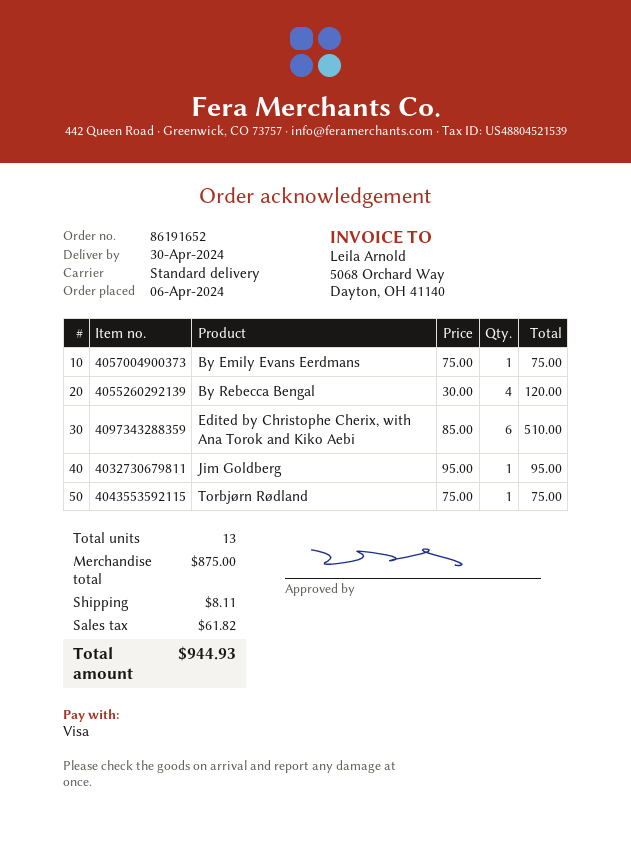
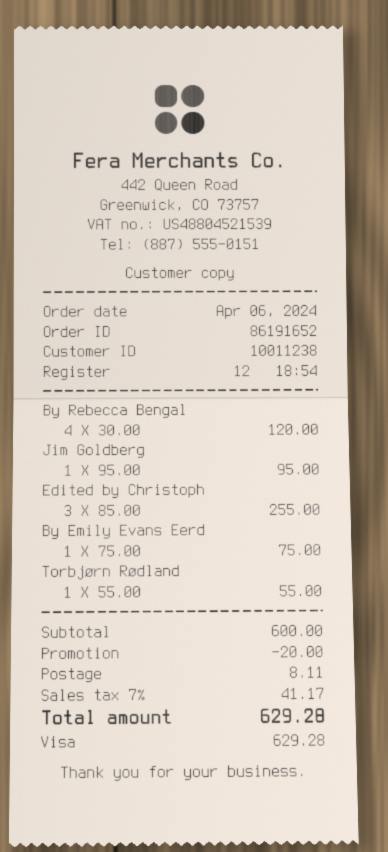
Edited by Christophe Cherix, with Ana Torok and Kiko Aebi: 6 x 85.00 = 510.00 -> 3 x 85.00 = 255.00
Torbjørn Rødland: 1 x 75.00 = 75.00 -> 1 x 55.00 = 55.00
subtotal: 875.00 -> 600.00
discount: none -> 20.00
tax: 61.82 -> 41.17
total: 944.93 -> 629.28

